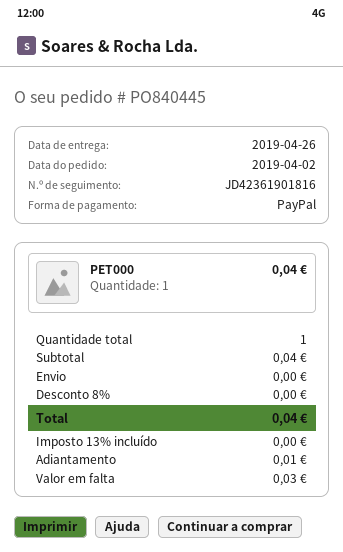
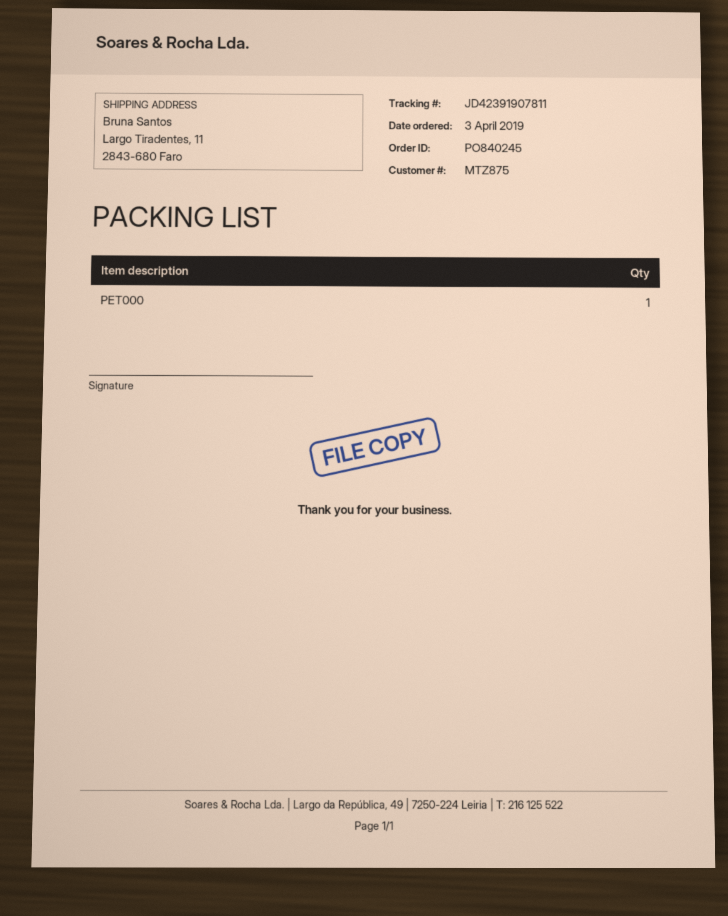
order number: PO840445 -> PO840245
order date: 2019-04-02 -> 2019-04-03
tracking number: JD42361901816 -> JD42391907811

